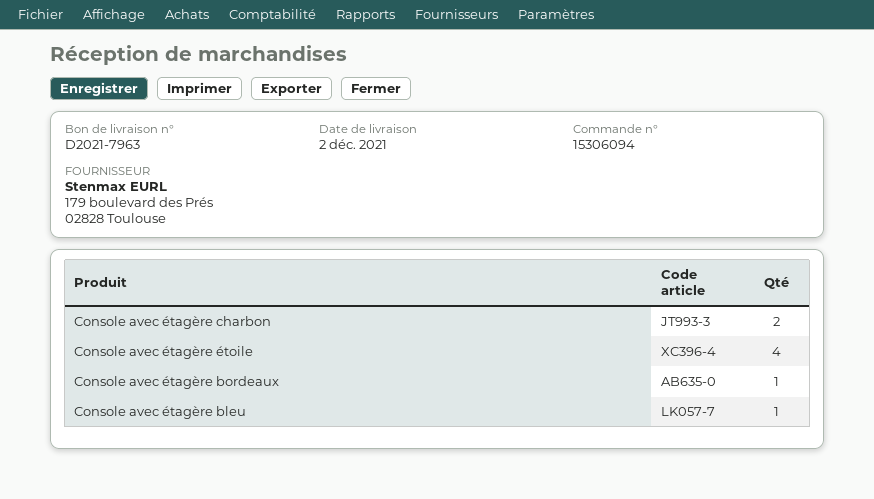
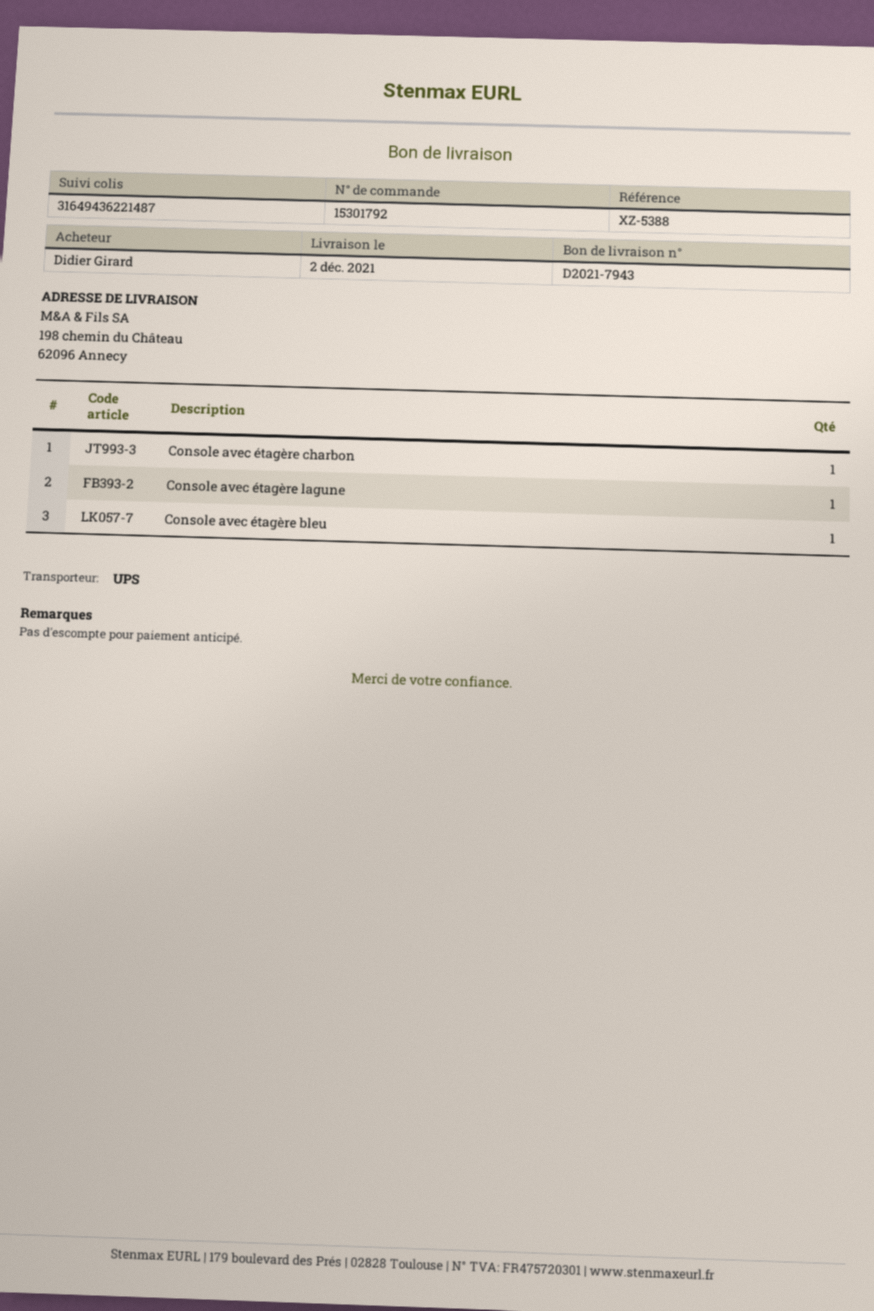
order number: 15306094 -> 15301792
delivery note number: D2021-7963 -> D2021-7943
Console avec étagère charbon: 2 -> 1
Console avec étagère étoile: 4 -> none
Console avec étagère bordeaux: 1 -> none
Console avec étagère lagune: none -> 1

